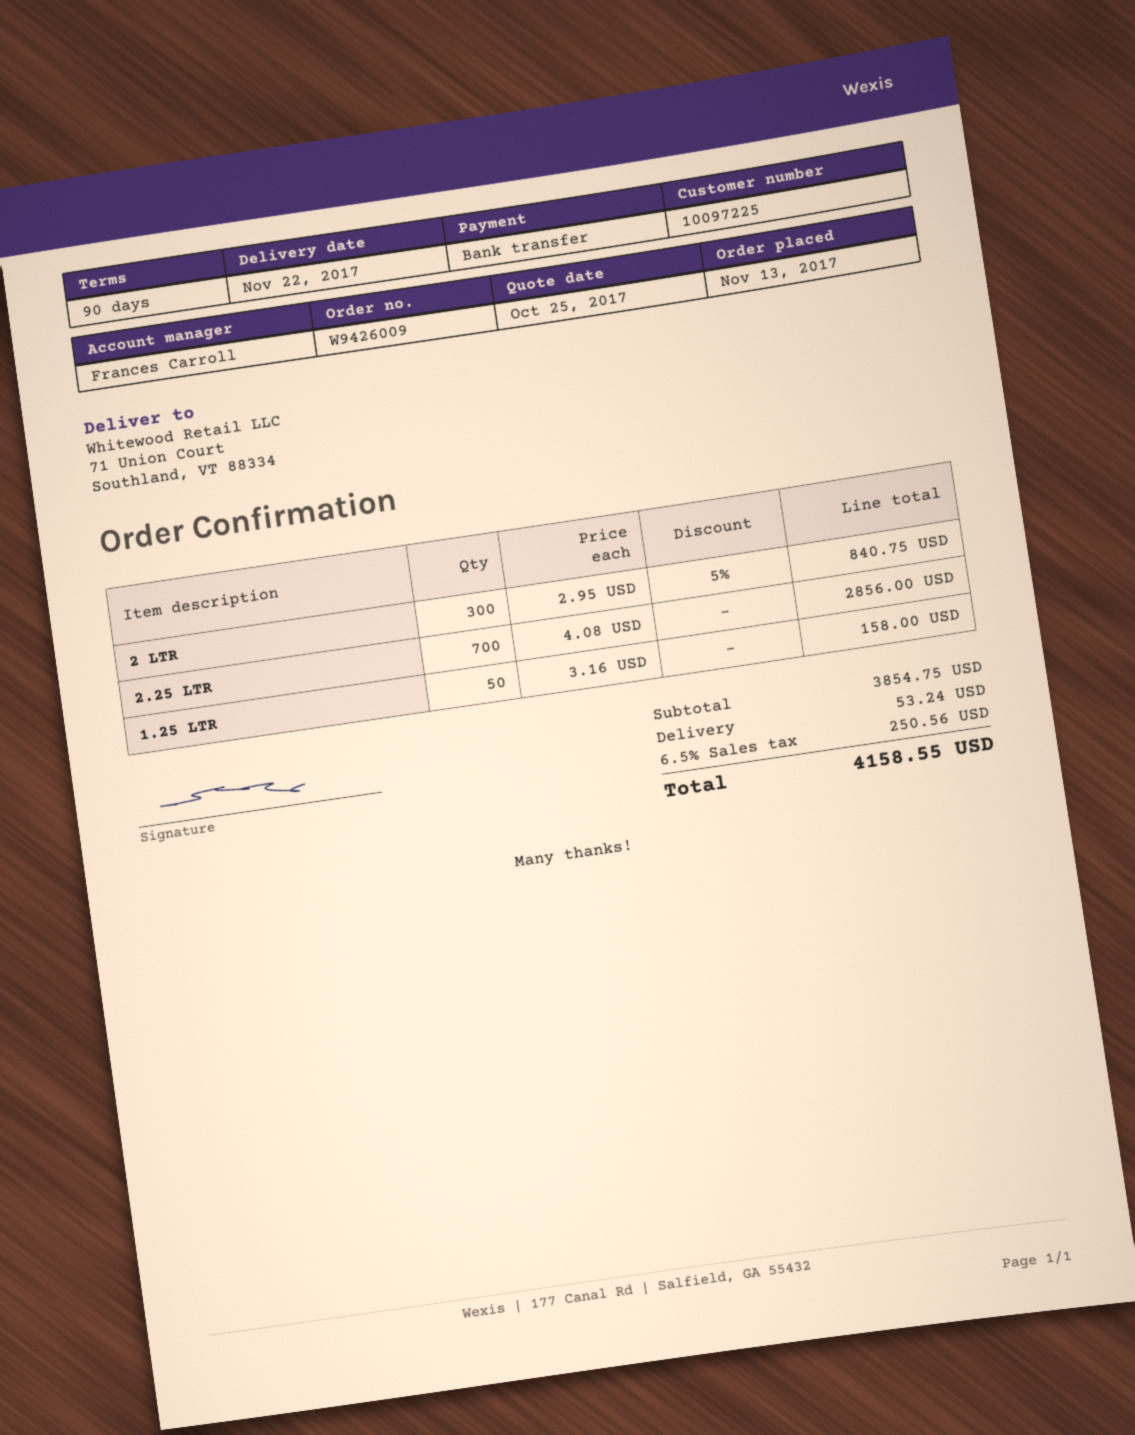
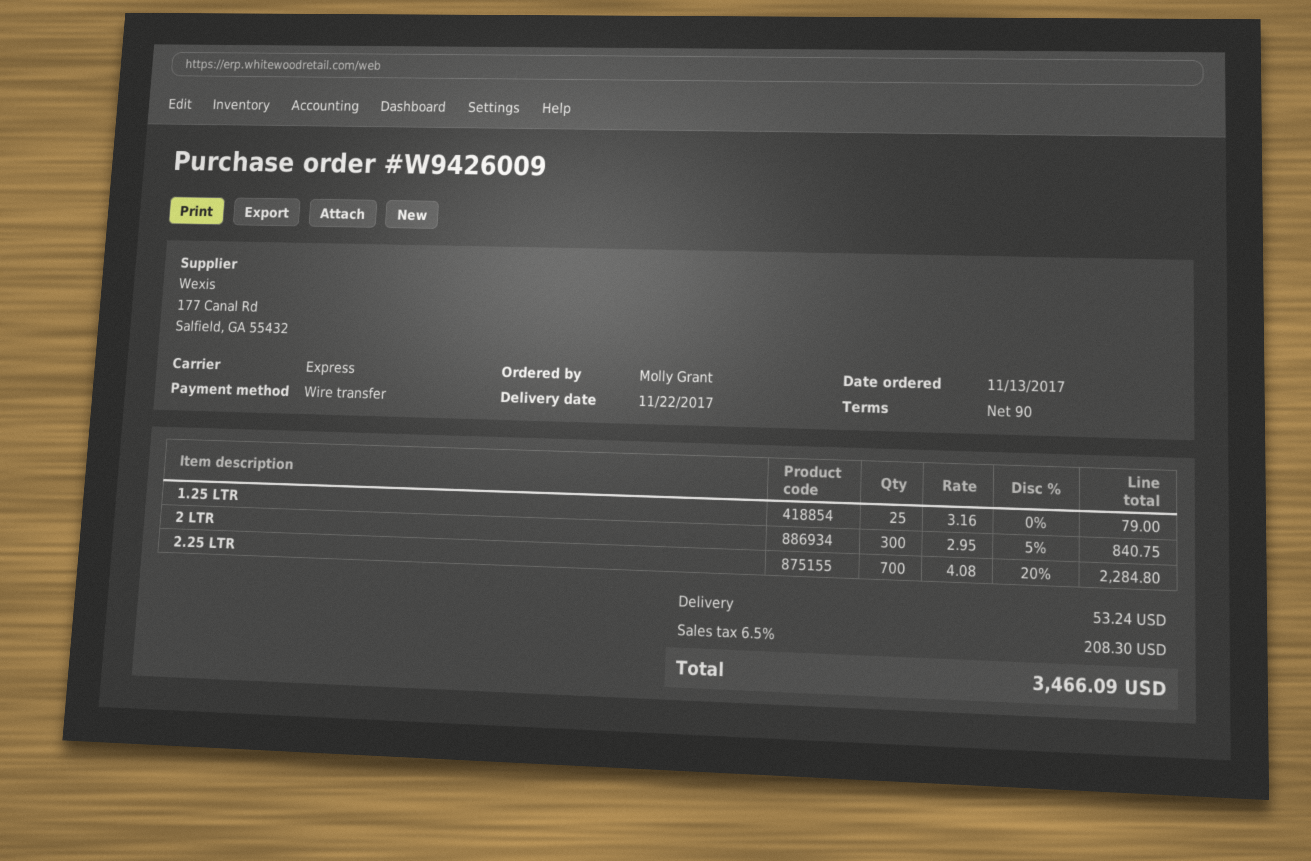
2.25 LTR: 700 x 4.08 = 2856.00 -> 700 x 4.08 - 20% = 2284.80
1.25 LTR: 50 x 3.16 = 158.00 -> 25 x 3.16 = 79.00
tax: 6.5% = 250.56 -> 6.5% = 208.30
total: 4158.55 -> 3466.09

